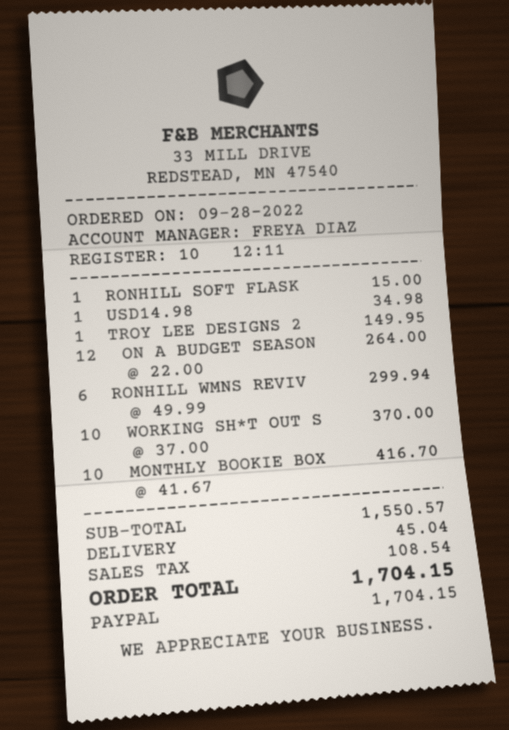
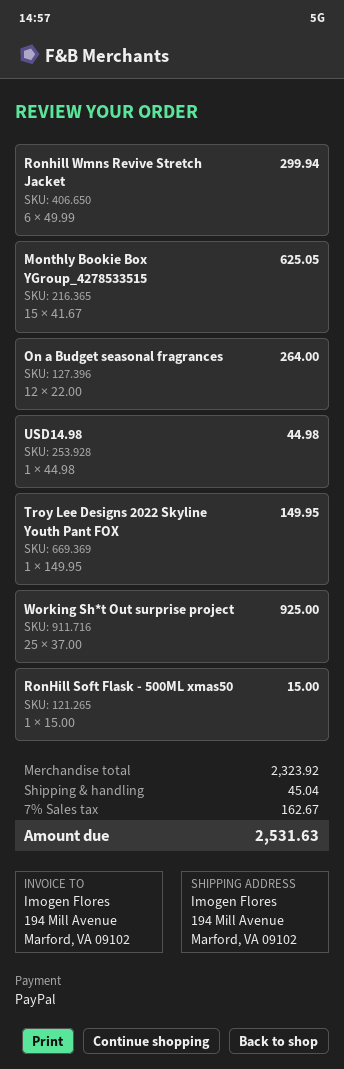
USD14.98: 1 x 34.98 = 34.98 -> 1 x 44.98 = 44.98
WORKING SH*T OUT S: 10 x 37.00 = 370.00 -> 25 x 37.00 = 925.00
MONTHLY BOOKIE BOX: 10 x 41.67 = 416.70 -> 15 x 41.67 = 625.05
subtotal: 1550.57 -> 2323.92
tax: 108.54 -> 162.67
total: 1704.15 -> 2531.63

